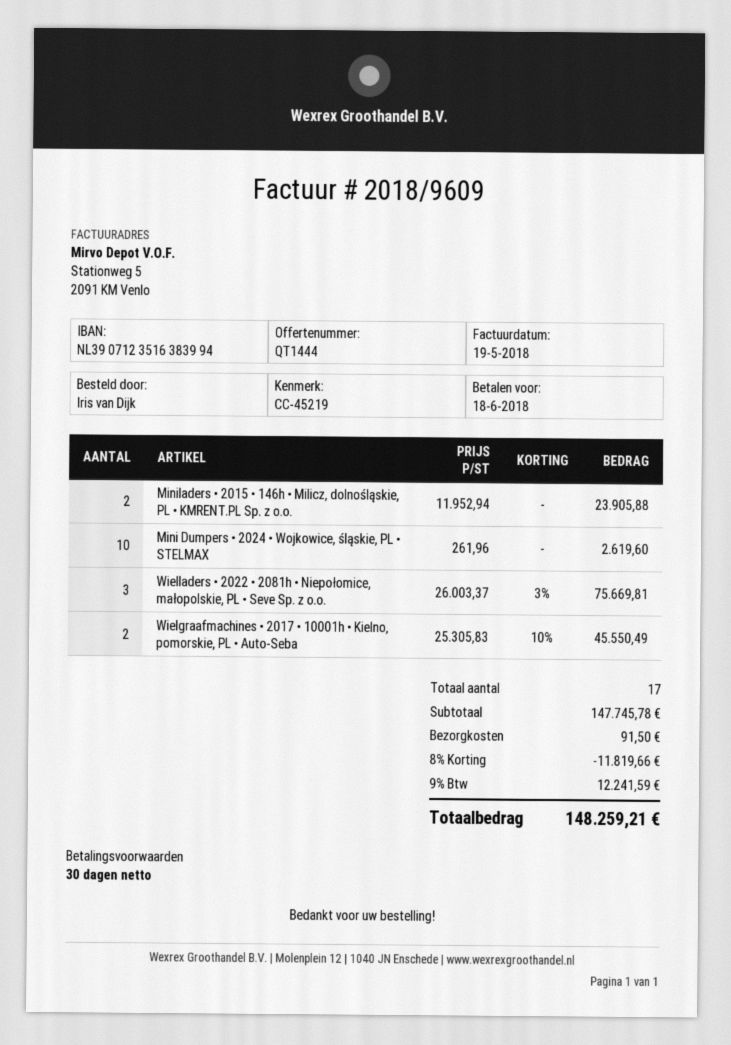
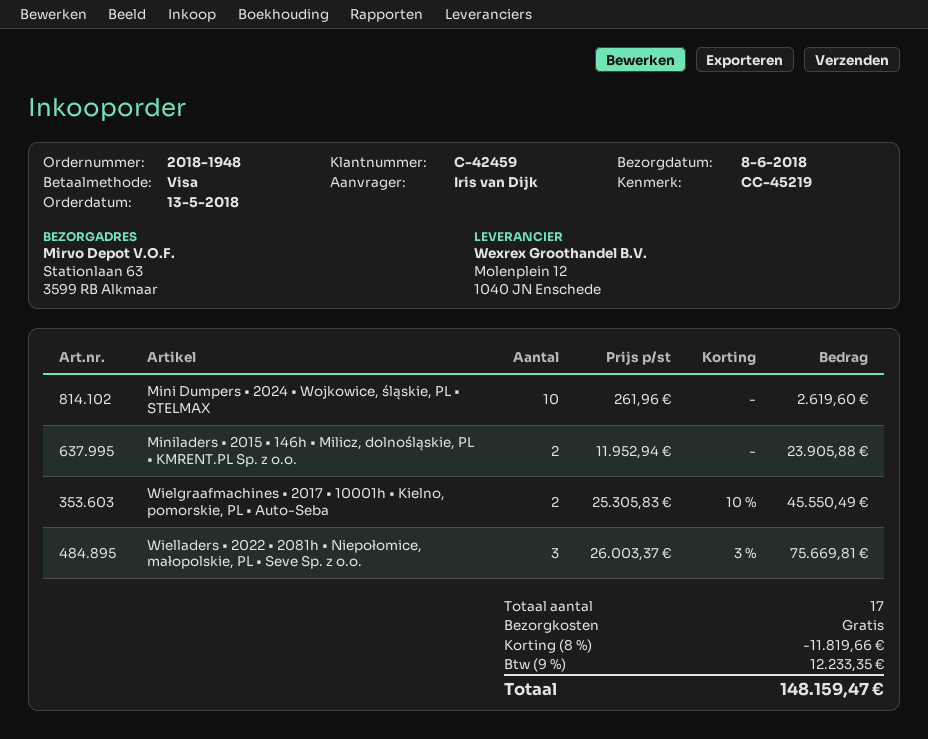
shipping: 91.50 -> 0.00
tax: 9% = 12241.59 -> 9% = 12233.35
total: 148259.21 -> 148159.47

